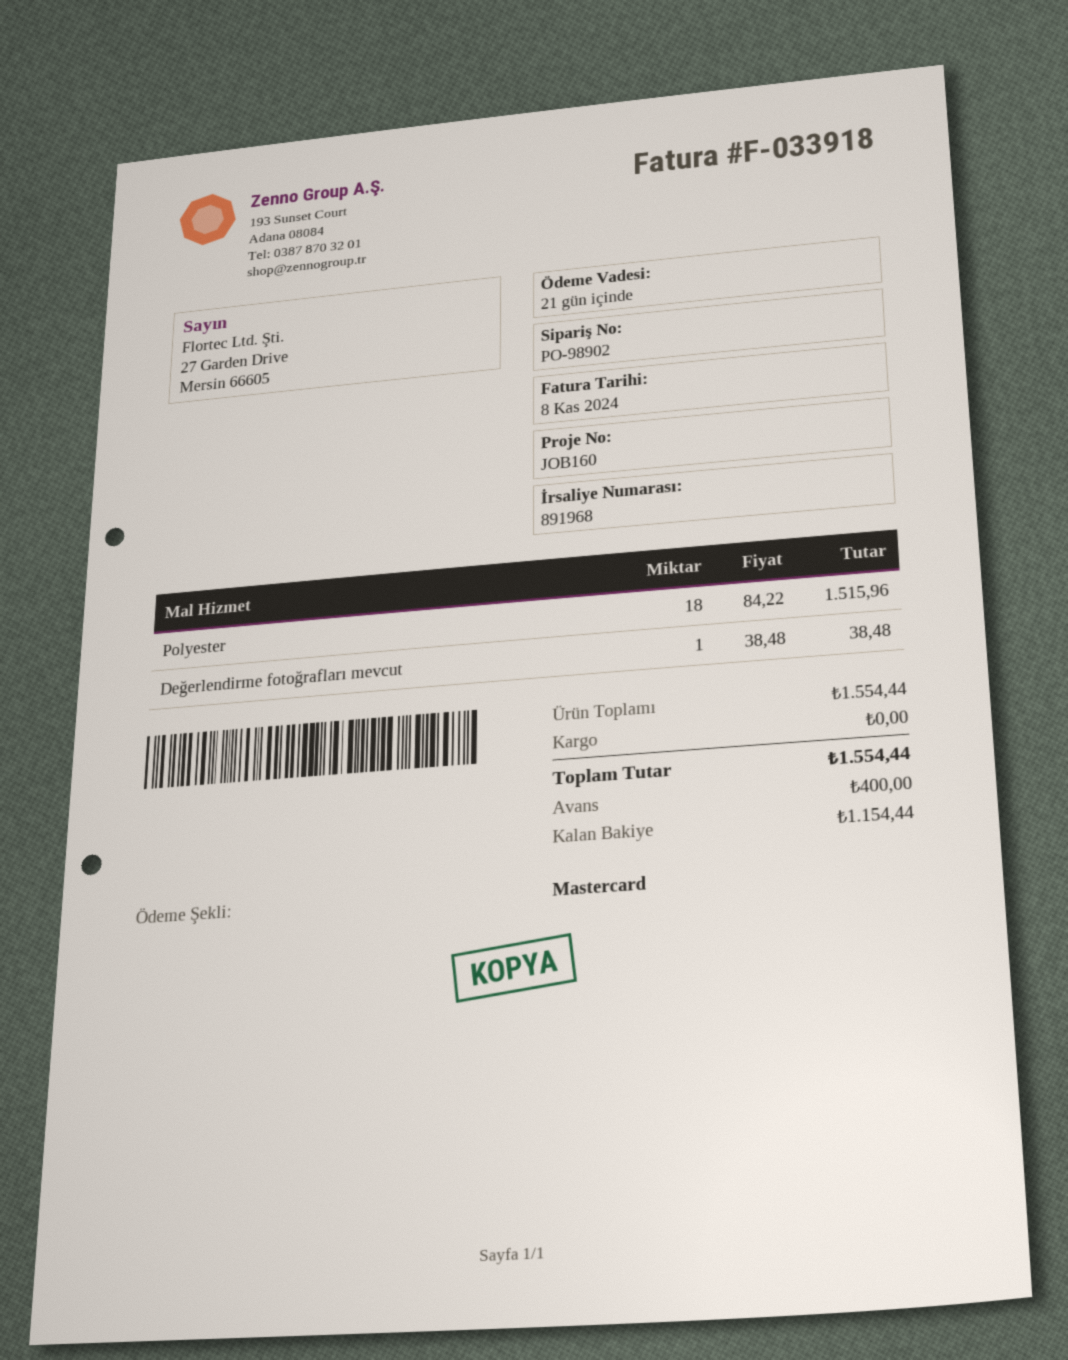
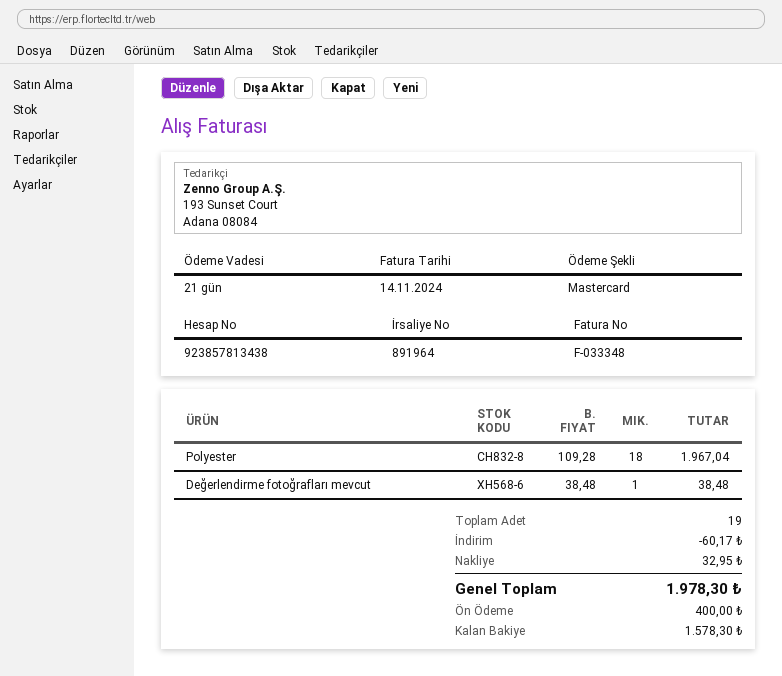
delivery note number: 891968 -> 891964
invoice number: F-033918 -> F-033348
invoice date: 2024-11-08 -> 2024-11-14
Polyester: 18 x 84.22 = 1515.96 -> 18 x 109.28 = 1967.04
discount: none -> 60.17
shipping: 0.00 -> 32.95
total: 1554.44 -> 1978.30
balance: 1154.44 -> 1578.30

